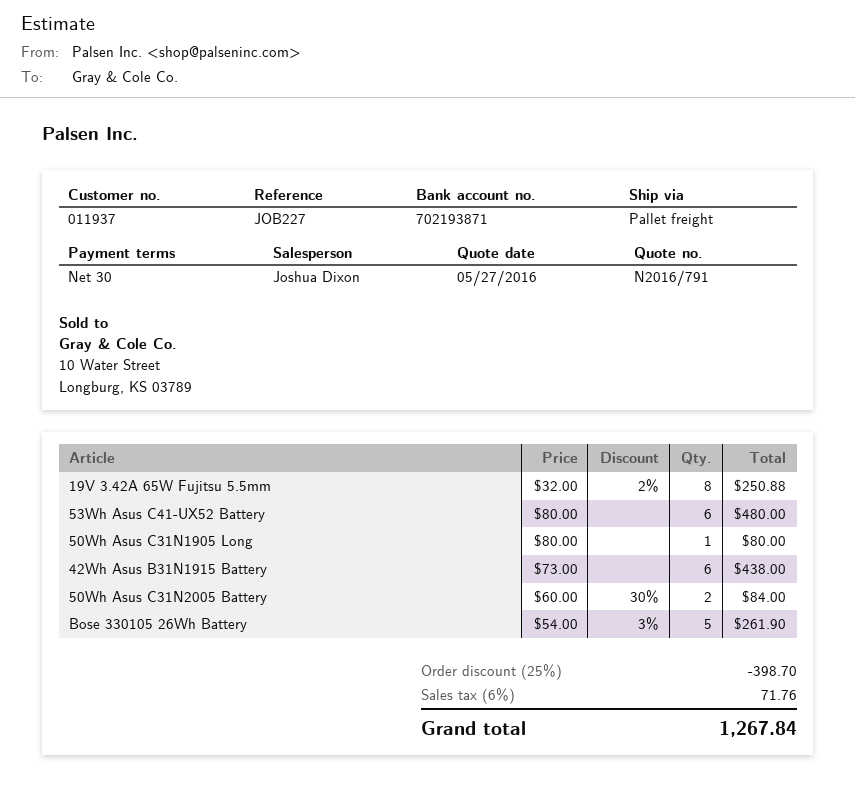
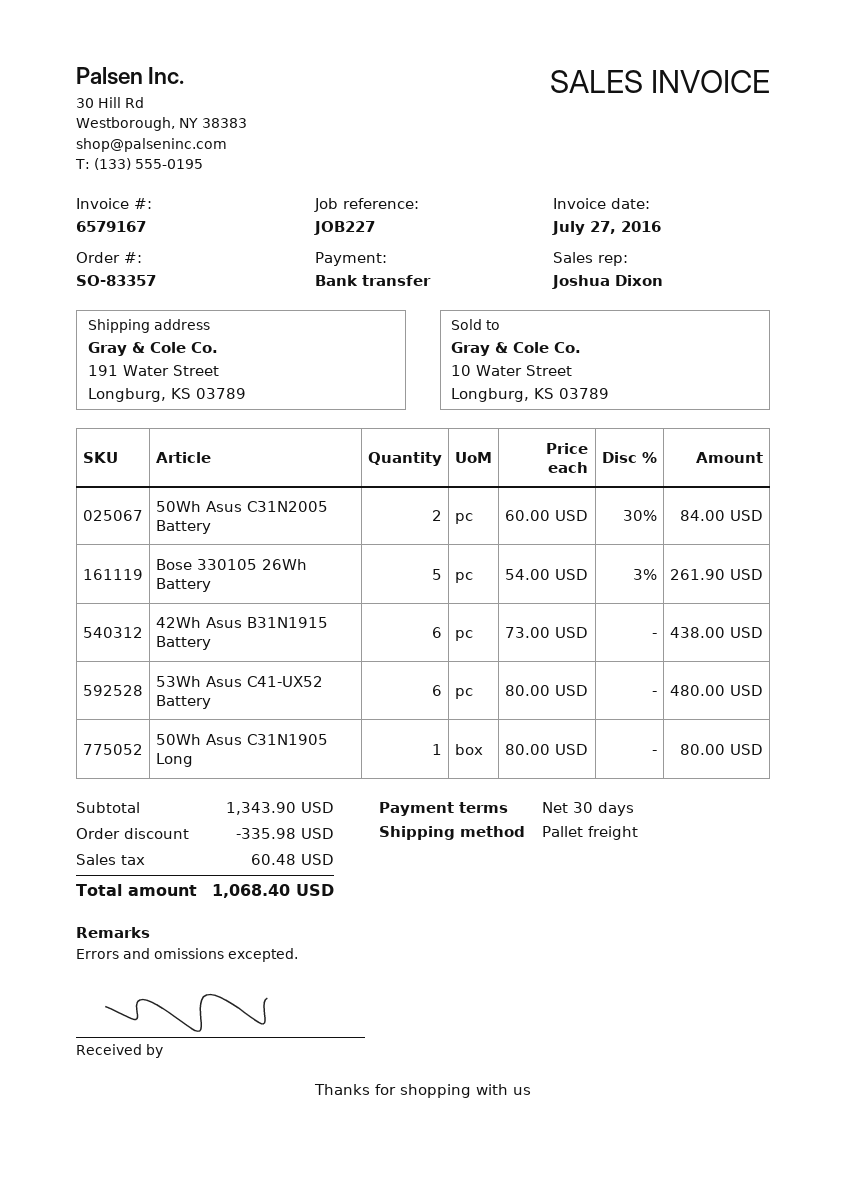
19V 3.42A 65W Fujitsu 5.5mm: 8 x 32.00 - 2% = 250.88 -> none
discount: 398.70 -> 335.98
tax: 71.76 -> 60.48
total: 1267.84 -> 1068.40

